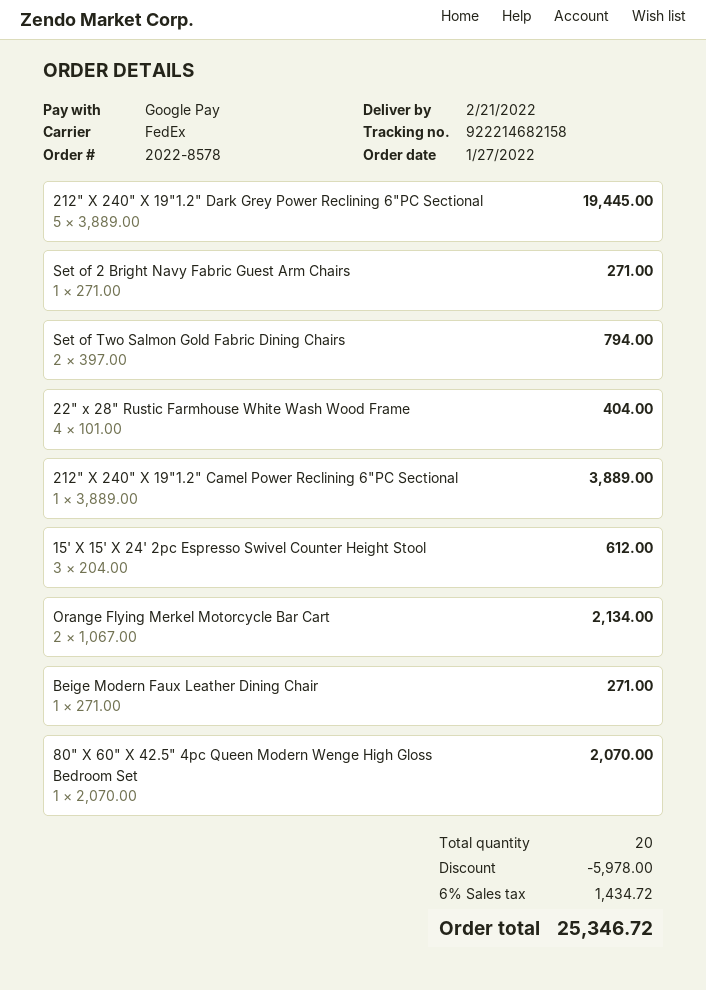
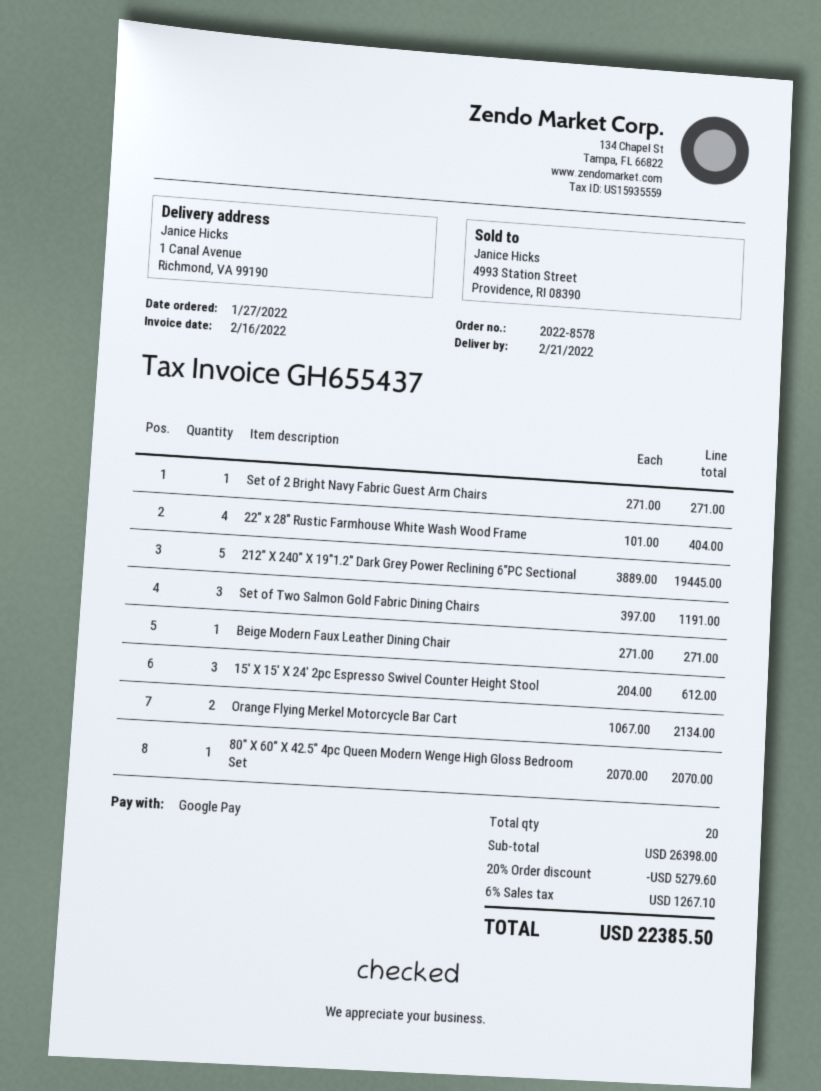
Set of Two Salmon Gold Fabric Dining Chairs: 2 x 397.00 = 794.00 -> 3 x 397.00 = 1191.00
212" X 240" X 19"1.2" Camel Power Reclining 6"PC Sectional: 1 x 3889.00 = 3889.00 -> none
discount: 5978.00 -> 5279.60
tax: 6% = 1434.72 -> 6% = 1267.10
total: 25346.72 -> 22385.50

